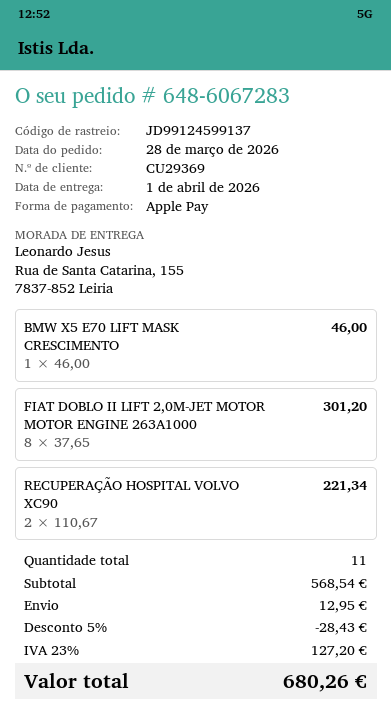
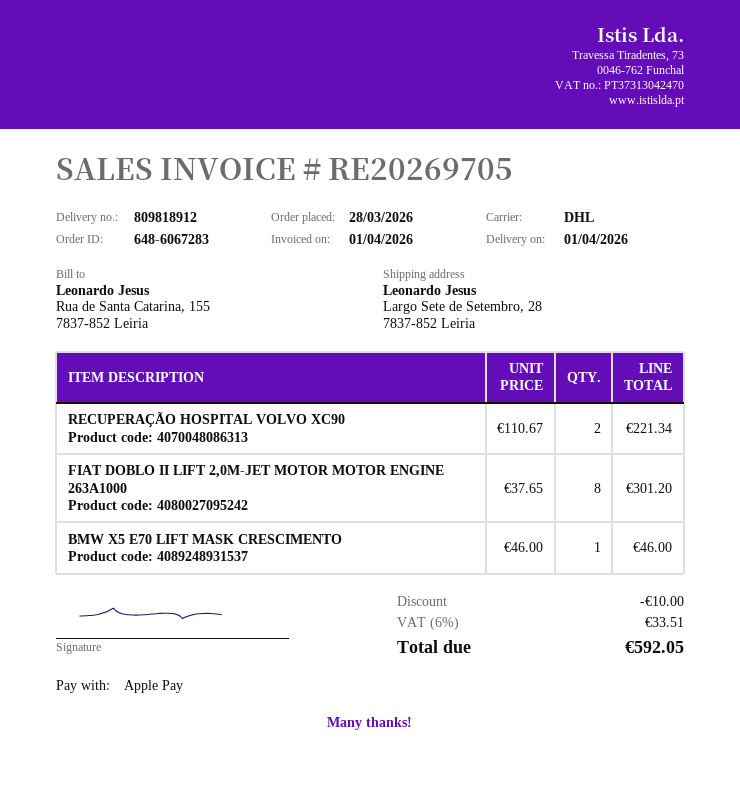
ship to: Rua de Santa Catarina, 155, 7837-852 Leiria -> Largo Sete de Setembro, 28, 7837-852 Leiria
discount: 28.43 -> 10.00
shipping: 12.95 -> none
tax: 23% = 127.20 -> 6% = 33.51
total: 680.26 -> 592.05

